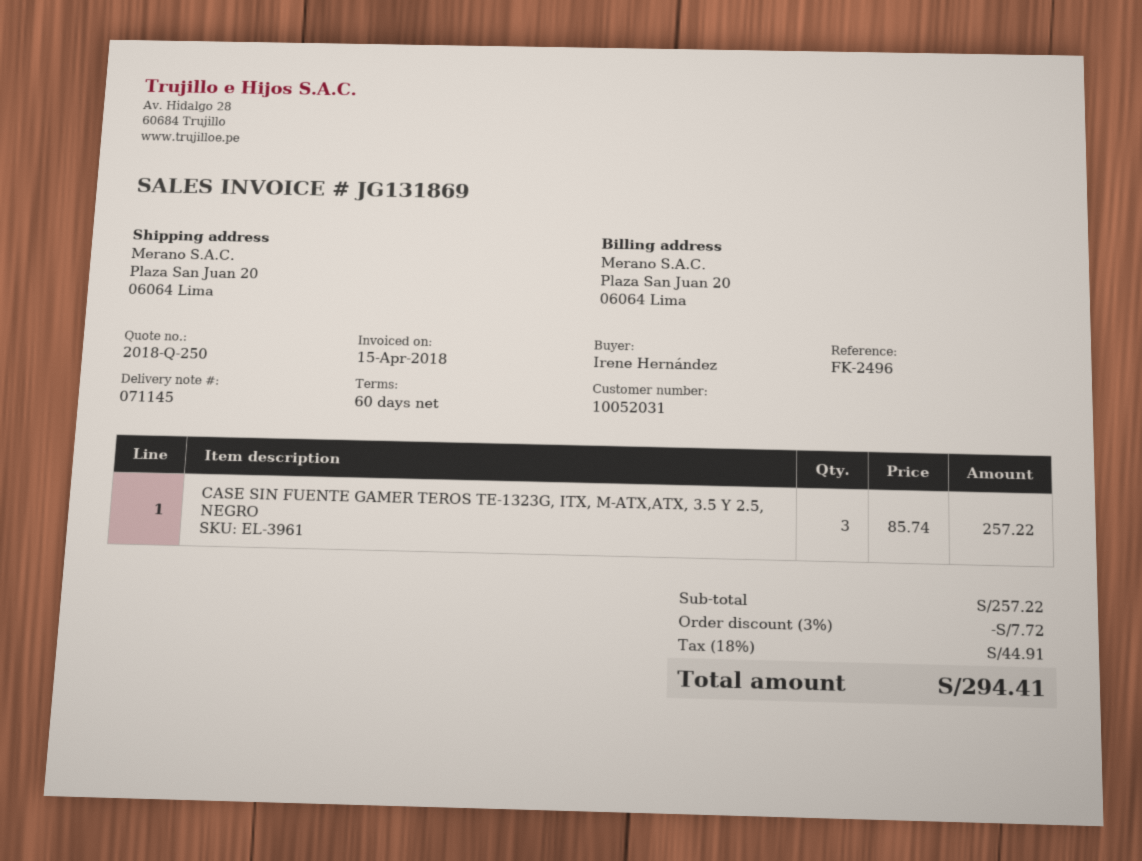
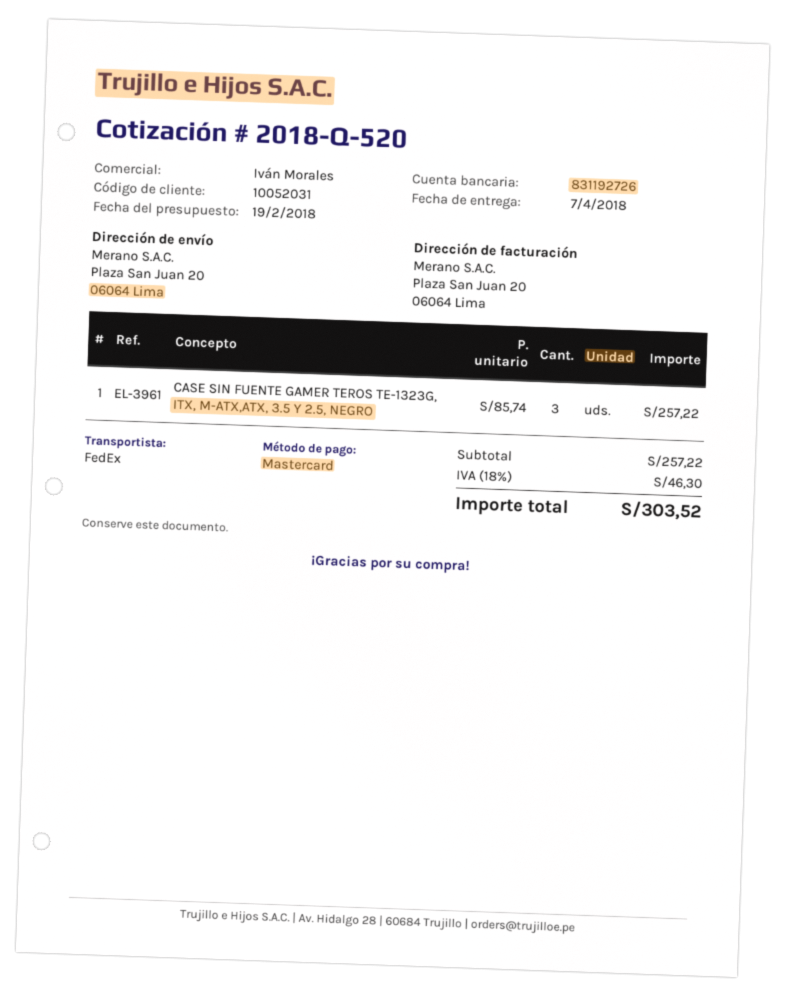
quote number: 2018-Q-250 -> 2018-Q-520
discount: 3% = 7.72 -> none
tax: 18% = 44.91 -> 18% = 46.30
total: 294.41 -> 303.52

